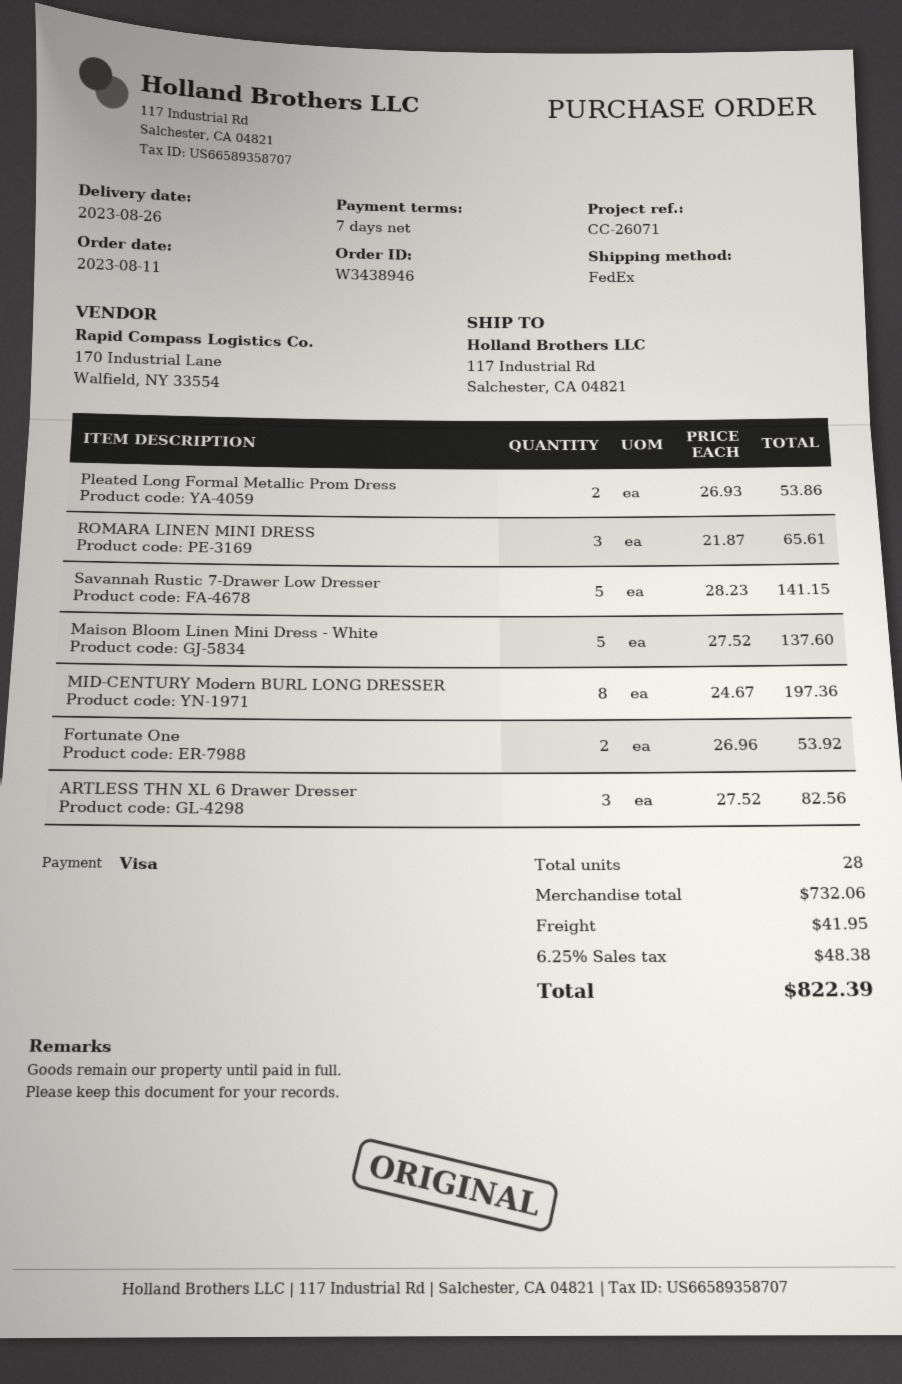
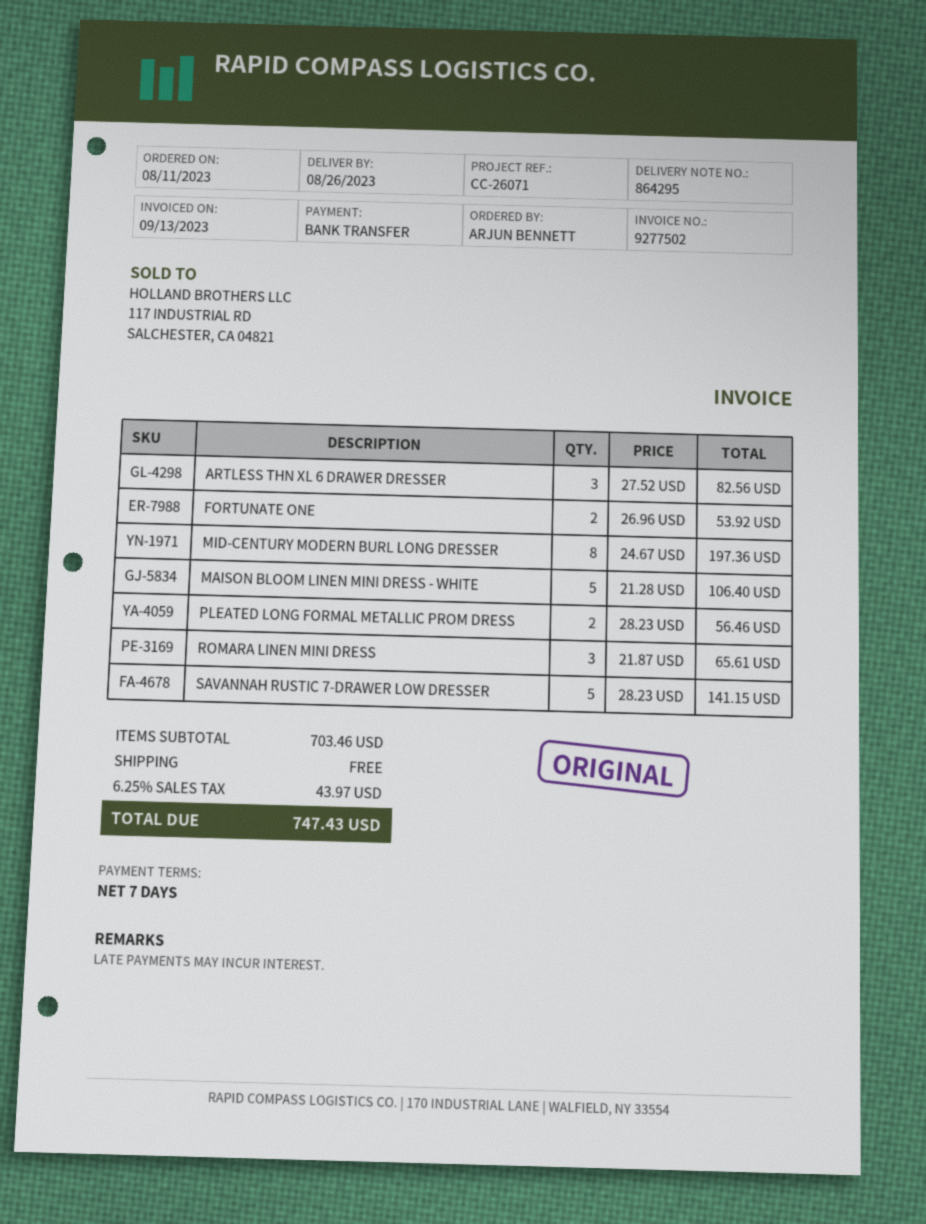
payment method: Visa -> bank transfer
Pleated Long Formal Metallic Prom Dress: 2 x 26.93 = 53.86 -> 2 x 28.23 = 56.46
Maison Bloom Linen Mini Dress - White: 5 x 27.52 = 137.60 -> 5 x 21.28 = 106.40
subtotal: 732.06 -> 703.46
shipping: 41.95 -> 0.00
tax: 6.25% = 48.38 -> 6.25% = 43.97
total: 822.39 -> 747.43

